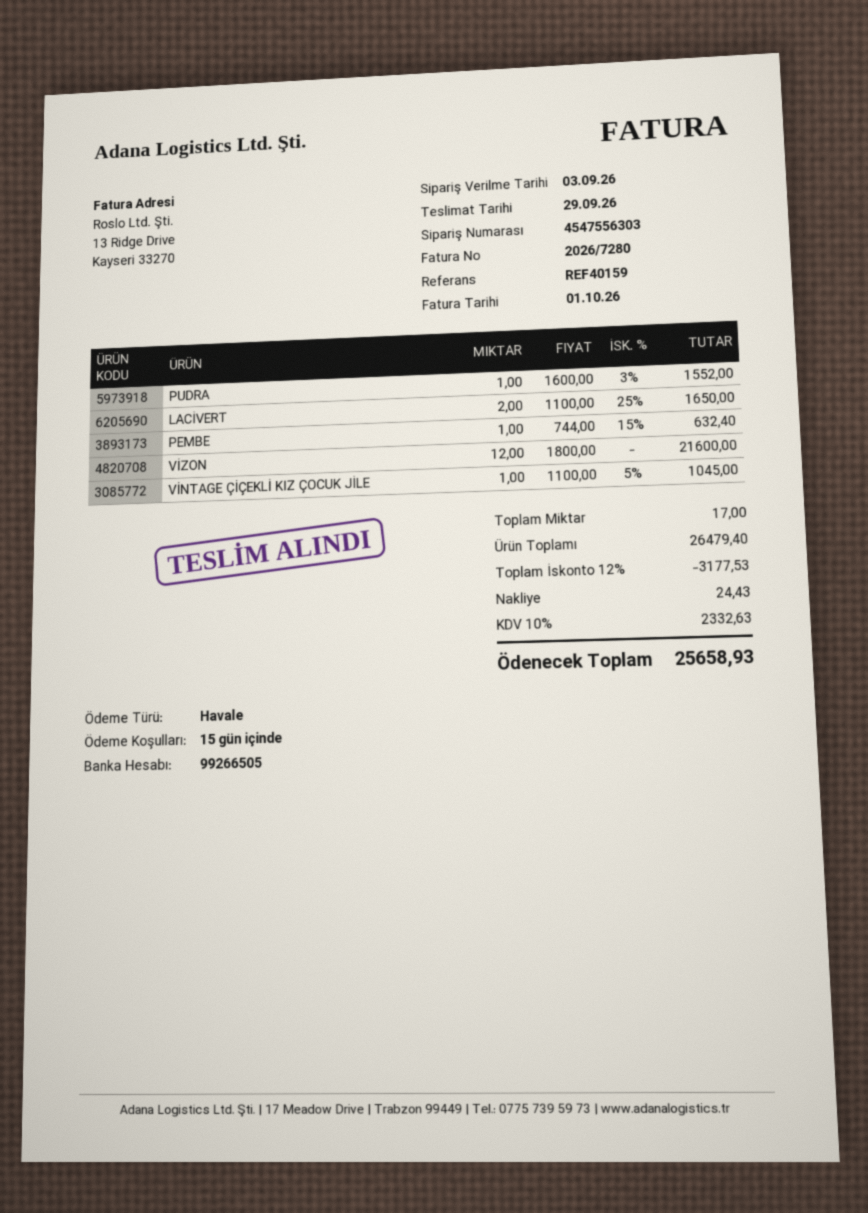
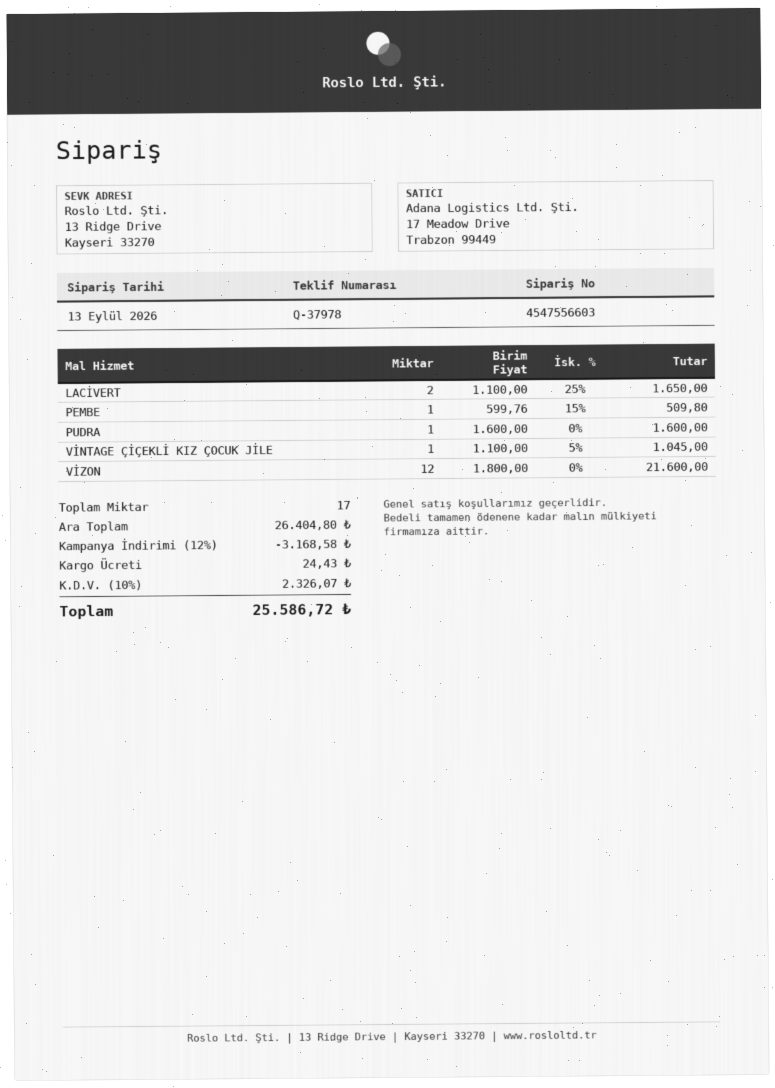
order number: 4547556303 -> 4547556603
order date: 2026-09-03 -> 2026-09-13
PUDRA: 1 x 1600.00 - 3% = 1552.00 -> 1 x 1600.00 = 1600.00
PEMBE: 1 x 744.00 - 15% = 632.40 -> 1 x 599.76 - 15% = 509.80
subtotal: 26479.40 -> 26404.80
discount: 12% = 3177.53 -> 12% = 3168.58
tax: 10% = 2332.63 -> 10% = 2326.07
total: 25658.93 -> 25586.72

